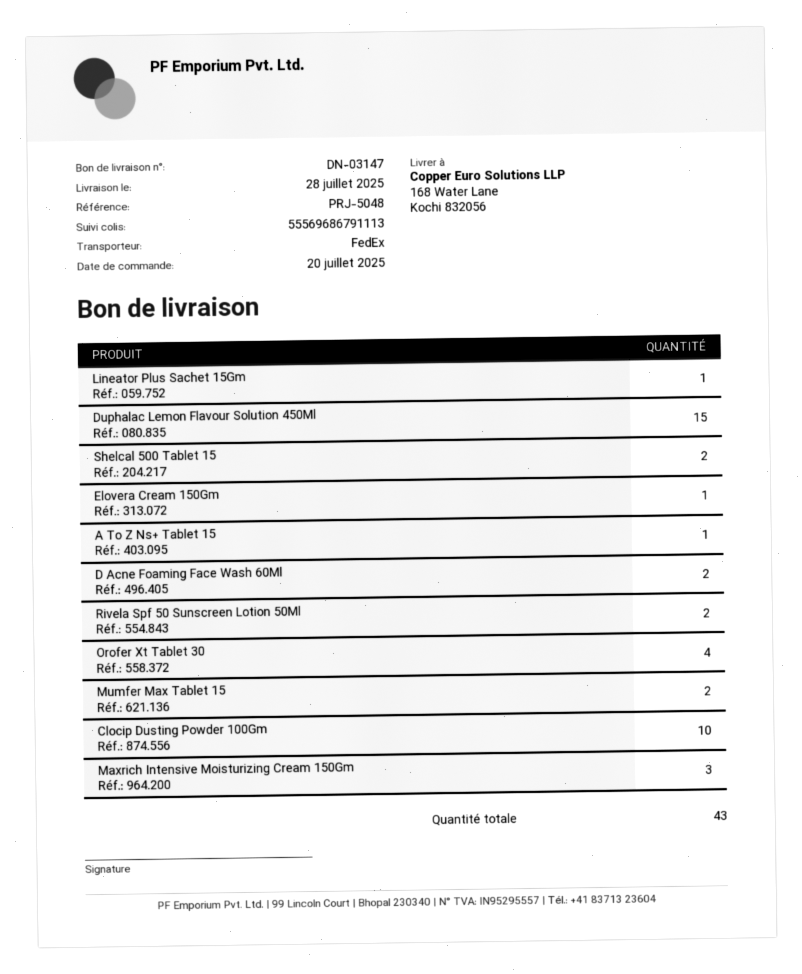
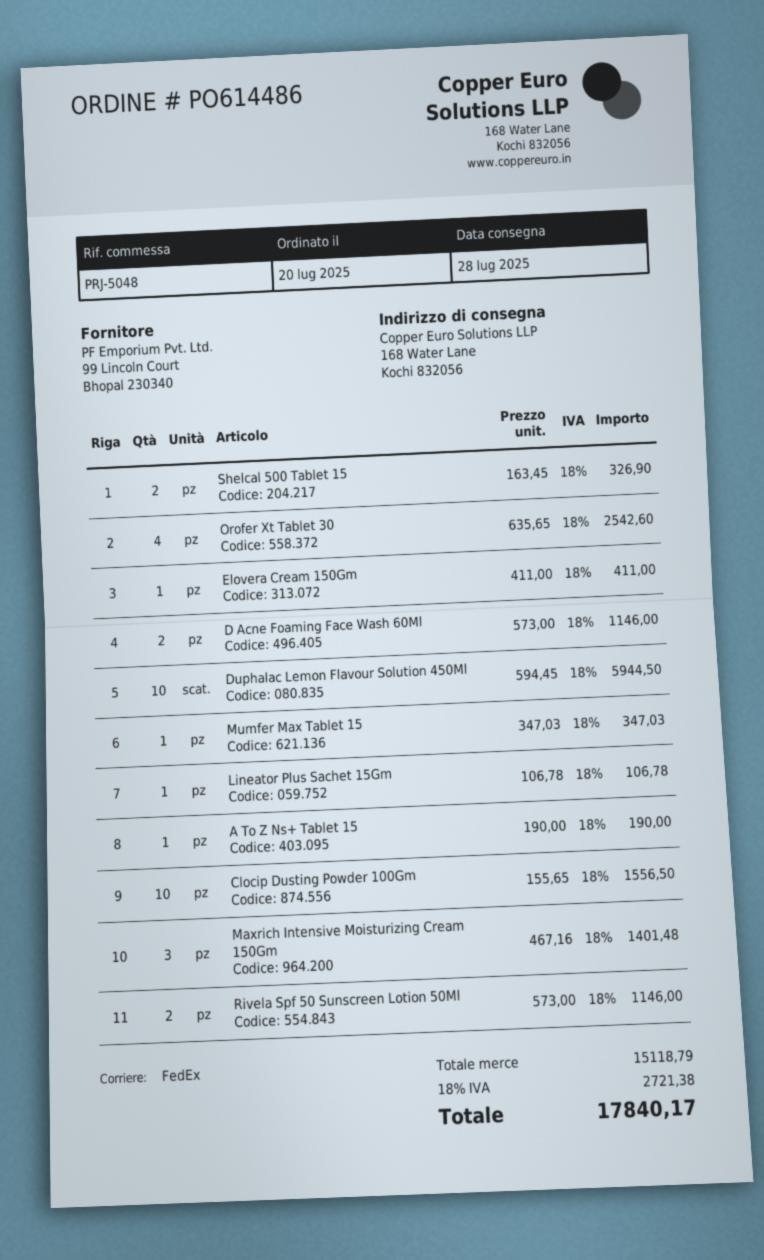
Duphalac Lemon Flavour Solution 450Ml: 15 -> 10
Mumfer Max Tablet 15: 2 -> 1

